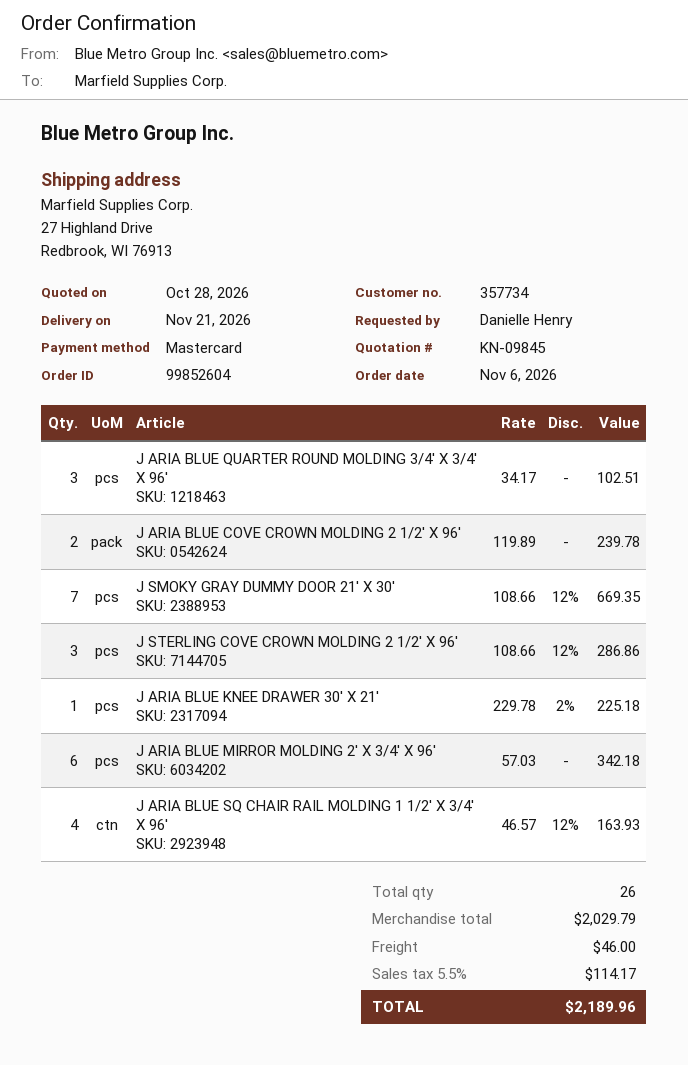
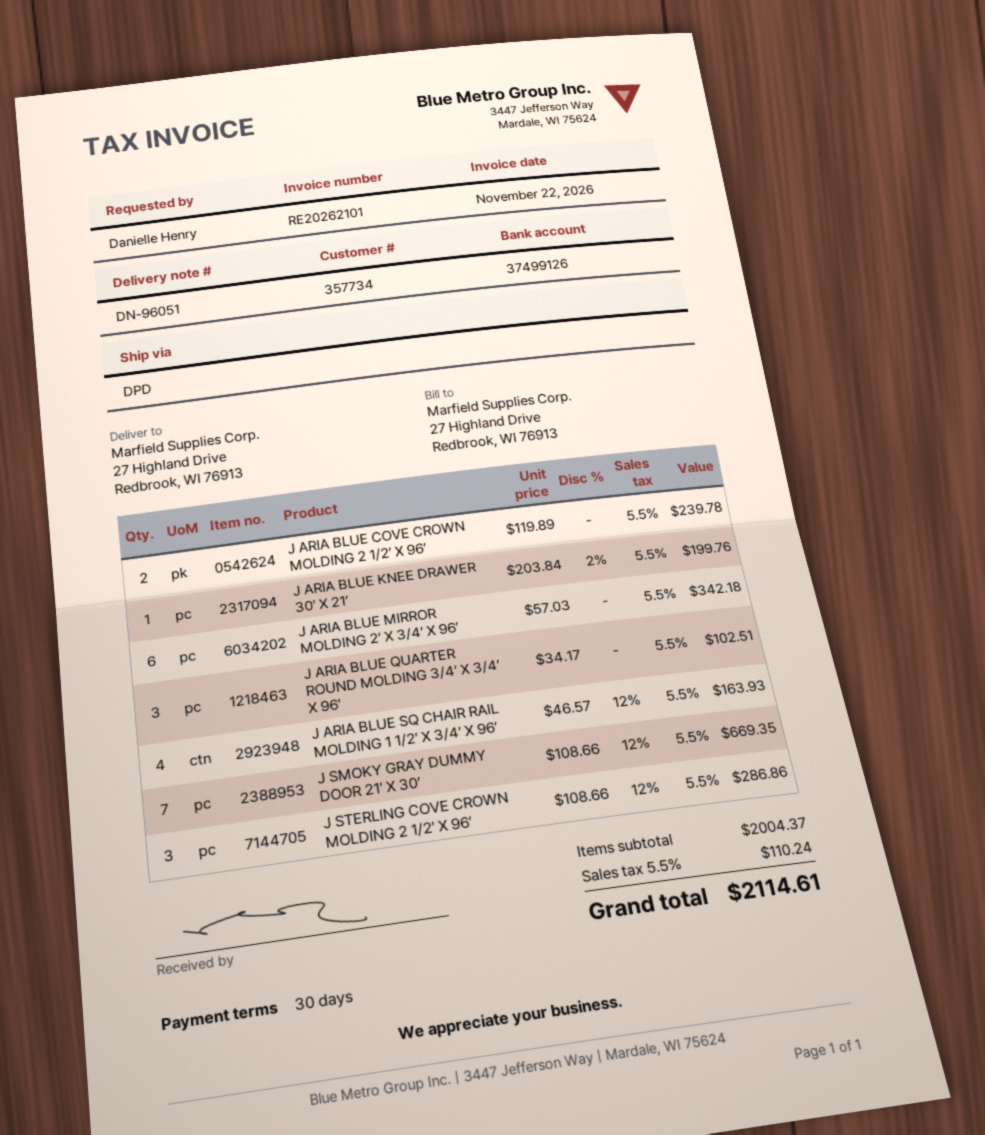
J ARIA BLUE KNEE DRAWER 30′ X 21′: 1 x 229.78 - 2% = 225.18 -> 1 x 203.84 - 2% = 199.76
subtotal: 2029.79 -> 2004.37
shipping: 46.00 -> none
tax: 5.5% = 114.17 -> 5.5% = 110.24
total: 2189.96 -> 2114.61

